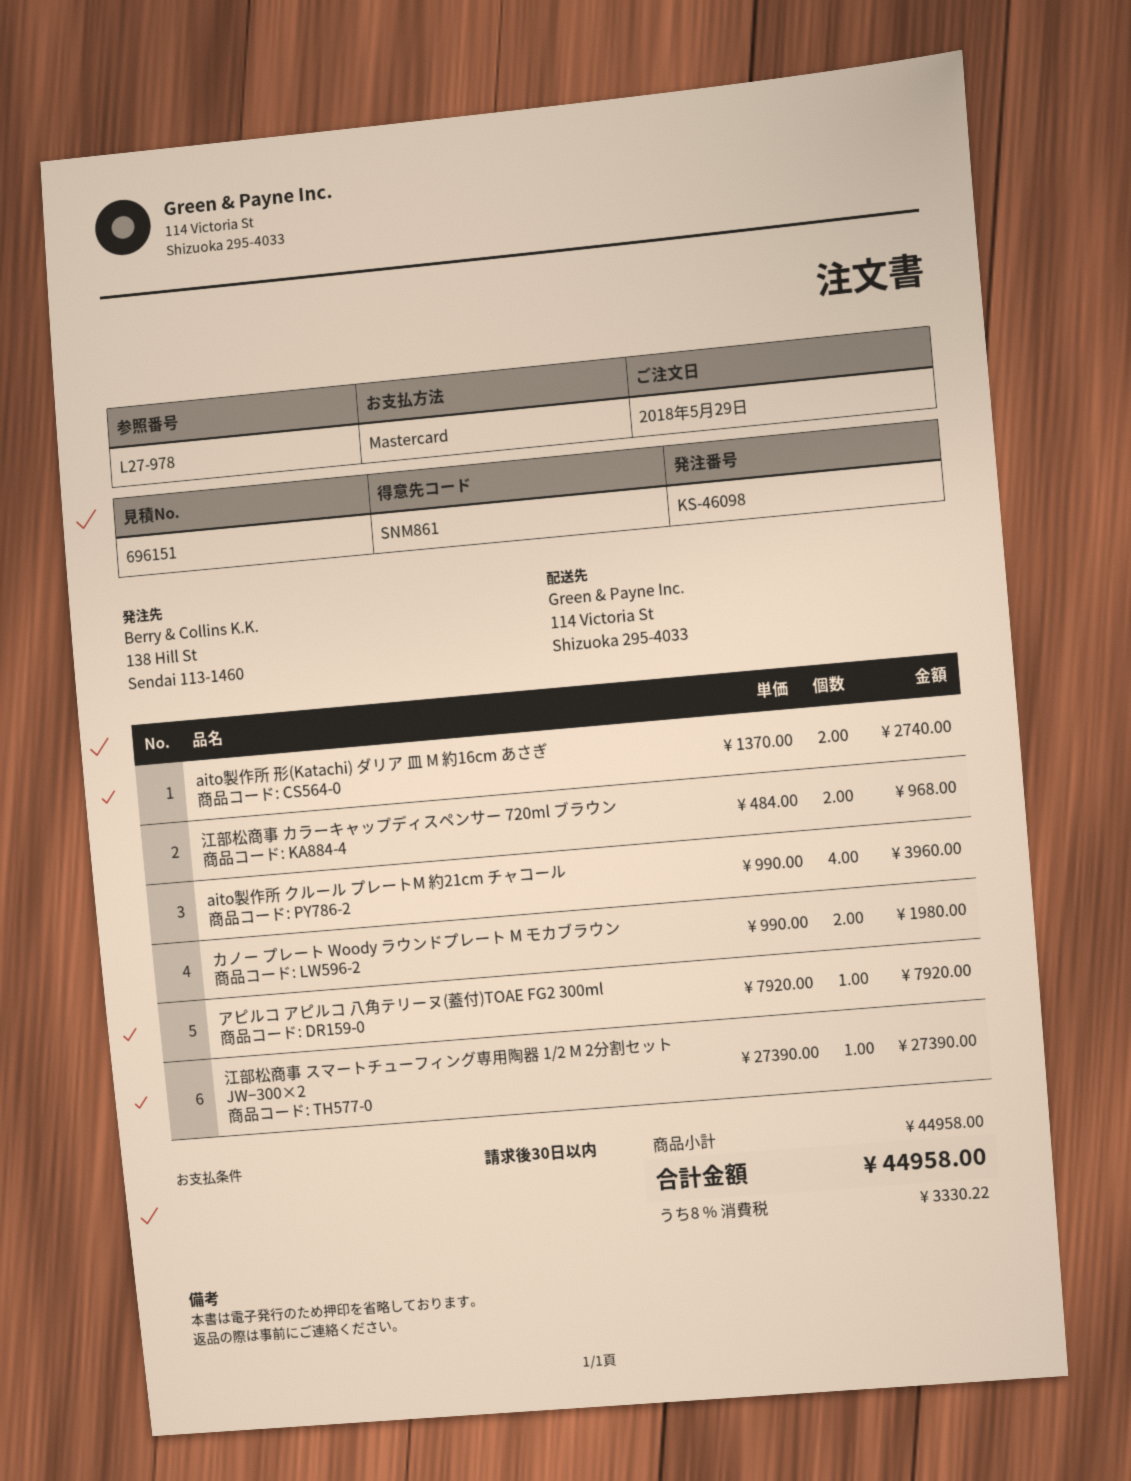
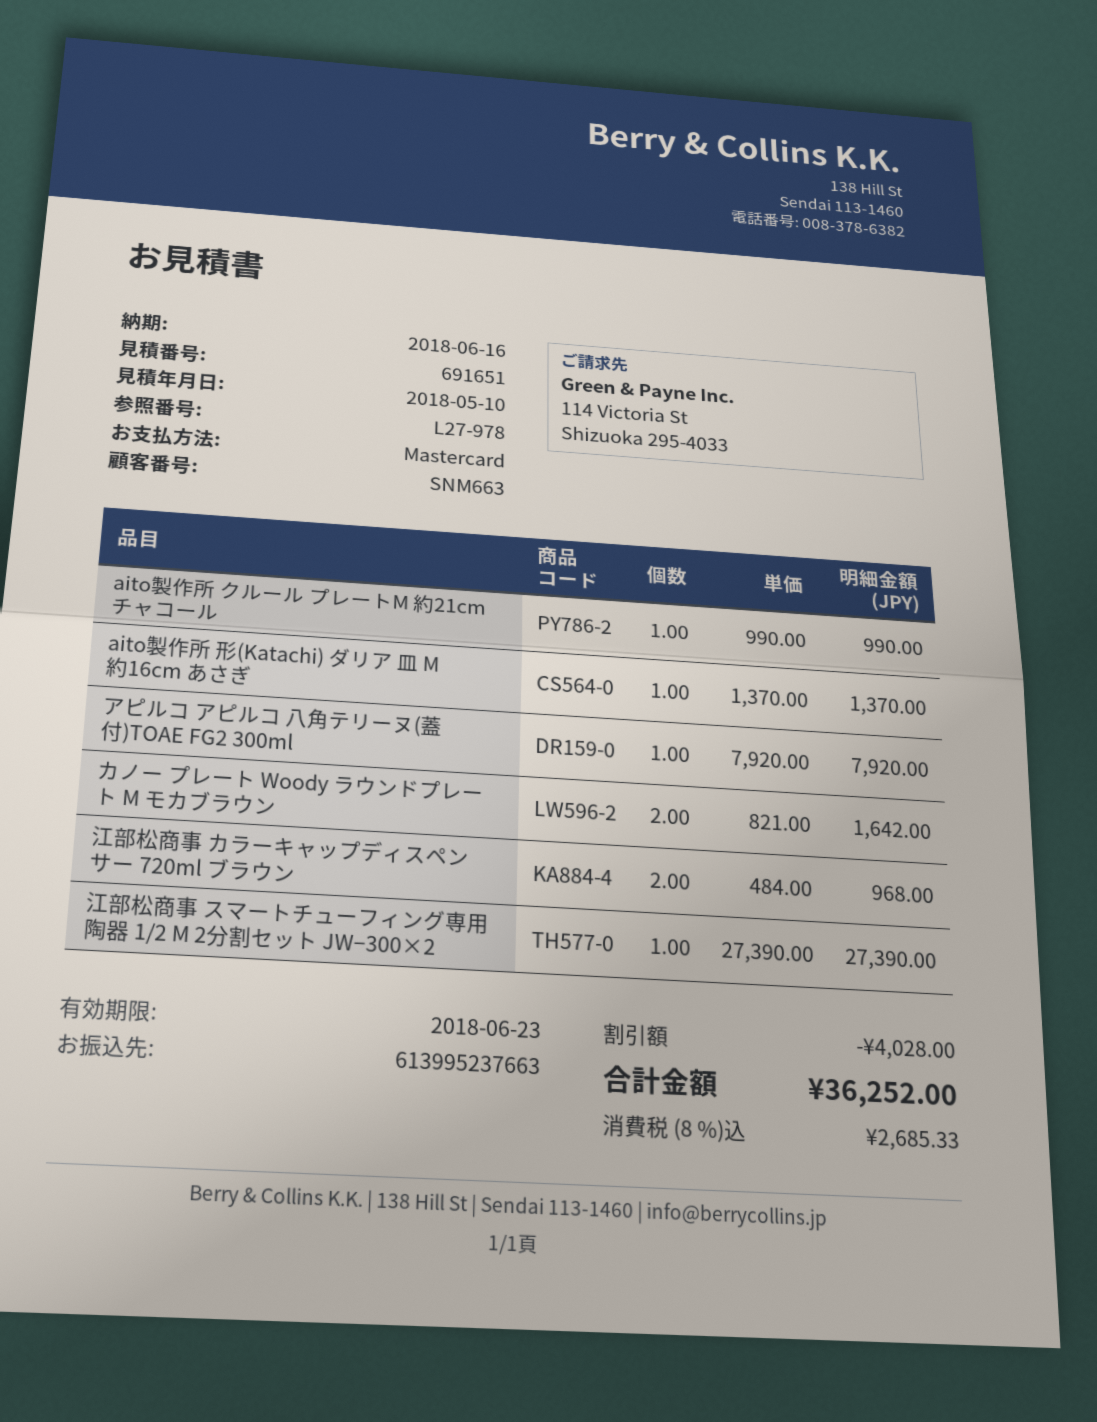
quote number: 696151 -> 691651
customer number: SNM861 -> SNM663
aito製作所 形(Katachi) ダリア 皿 M 約16cm あさぎ: 2 x 1370.00 = 2740.00 -> 1 x 1370.00 = 1370.00
aito製作所 クルール プレートM 約21cm チャコール: 4 x 990.00 = 3960.00 -> 1 x 990.00 = 990.00
カノー プレート Woody ラウンドプレート M モカブラウン: 2 x 990.00 = 1980.00 -> 2 x 821.00 = 1642.00
discount: none -> 4028.00
tax: 8% = 3330.22 -> 8% = 2685.33
total: 44958.00 -> 36252.00

